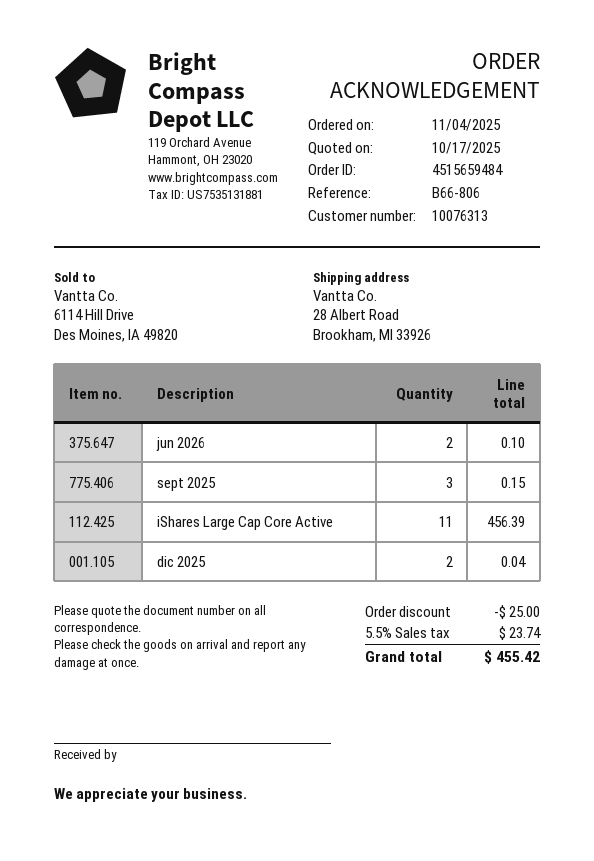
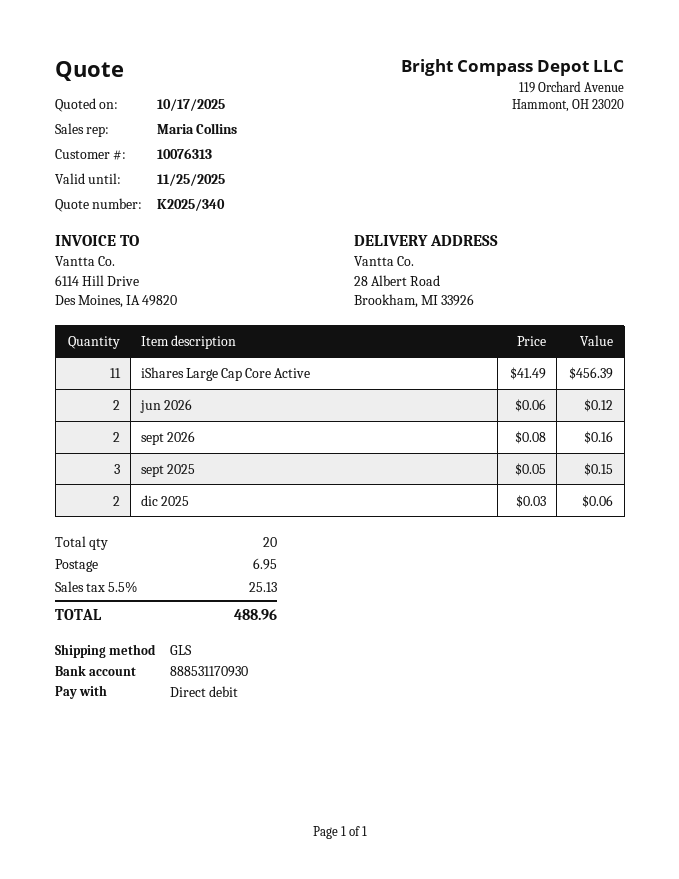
jun 2026: 2 for 0.10 -> 2 for 0.12
dic 2025: 2 for 0.04 -> 2 for 0.06
sept 2026: none -> 2 for 0.16
discount: 25.00 -> none
shipping: none -> 6.95
tax: 5.5% = 23.74 -> 5.5% = 25.13
total: 455.42 -> 488.96

